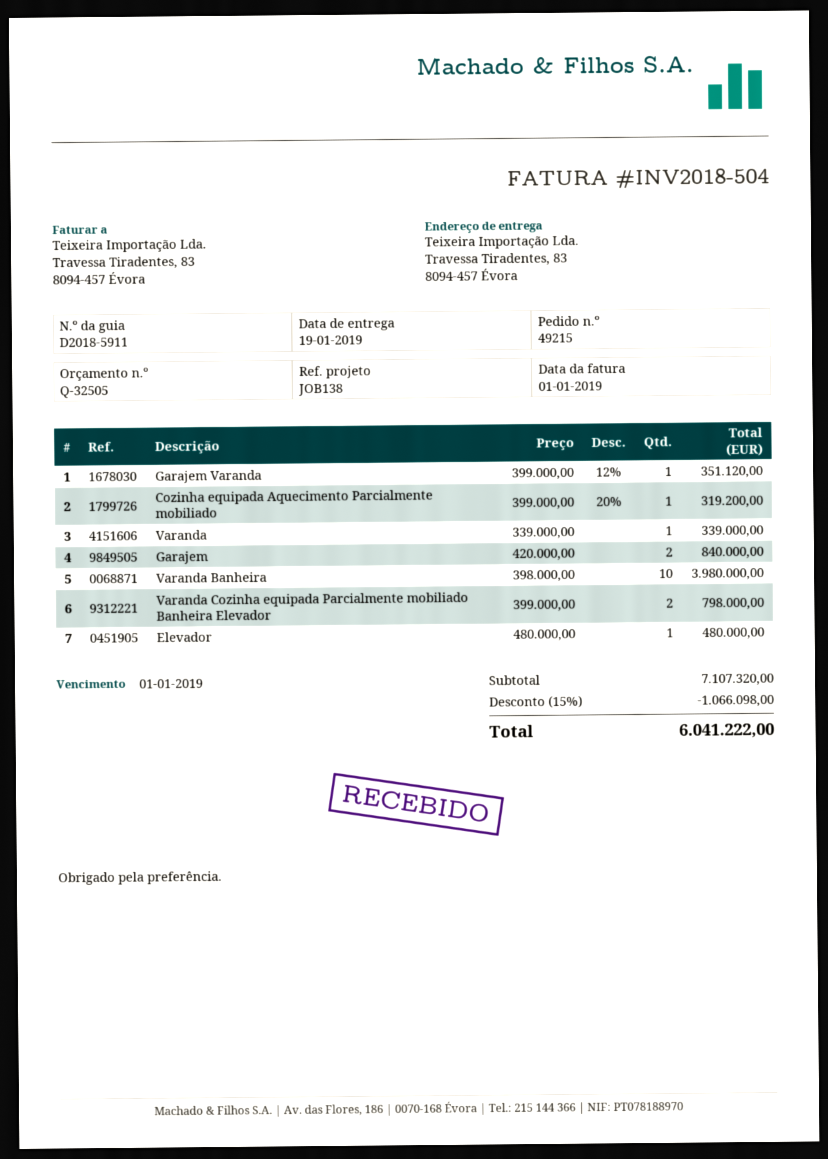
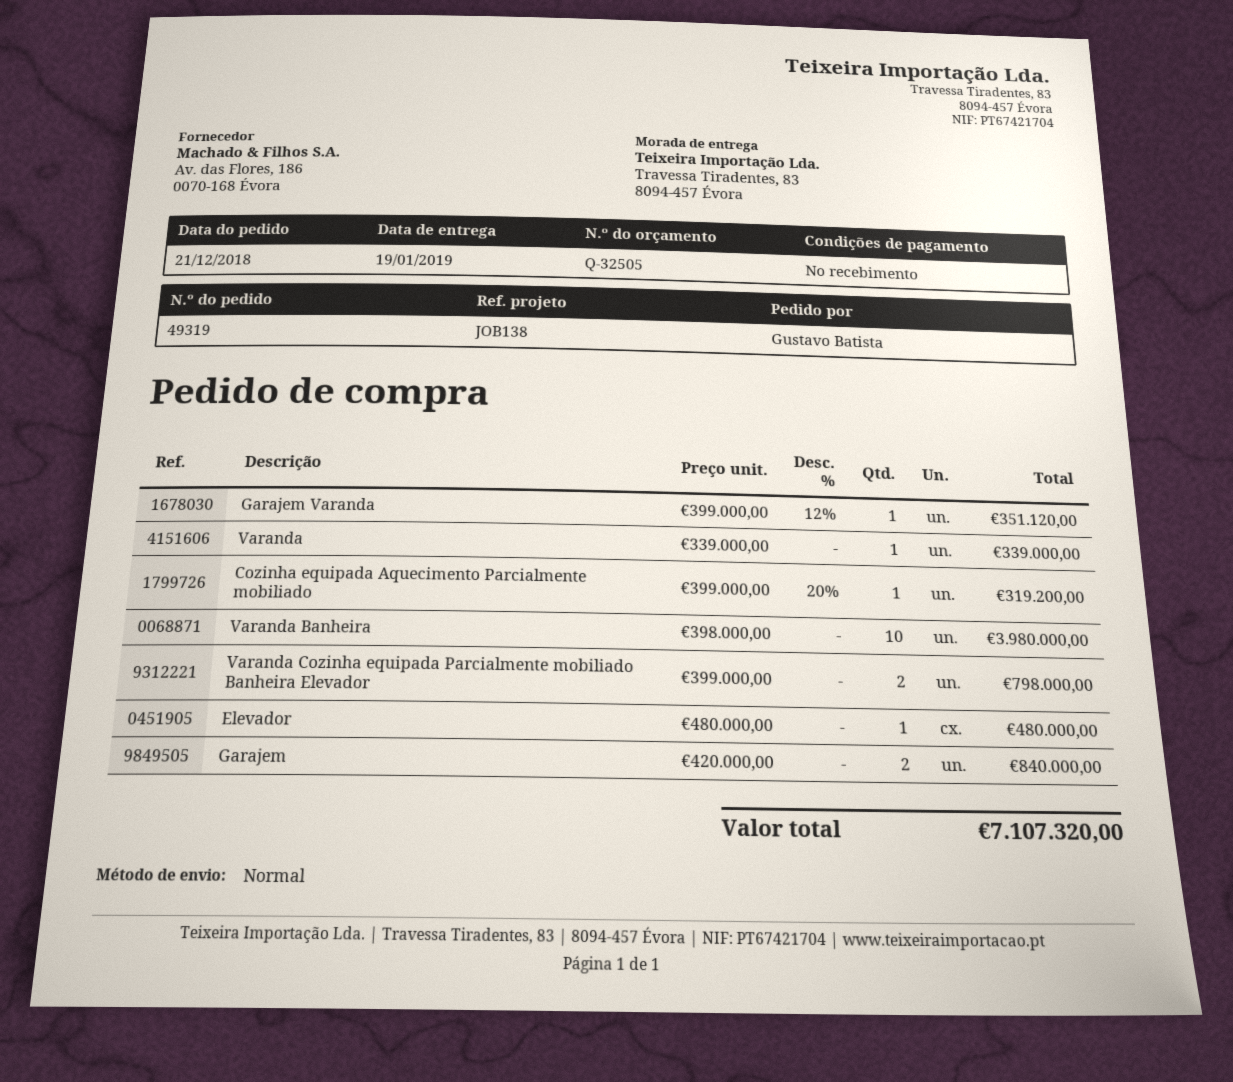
order number: 49215 -> 49319
discount: 15% = 1066098.00 -> none
total: 6041222.00 -> 7107320.00

